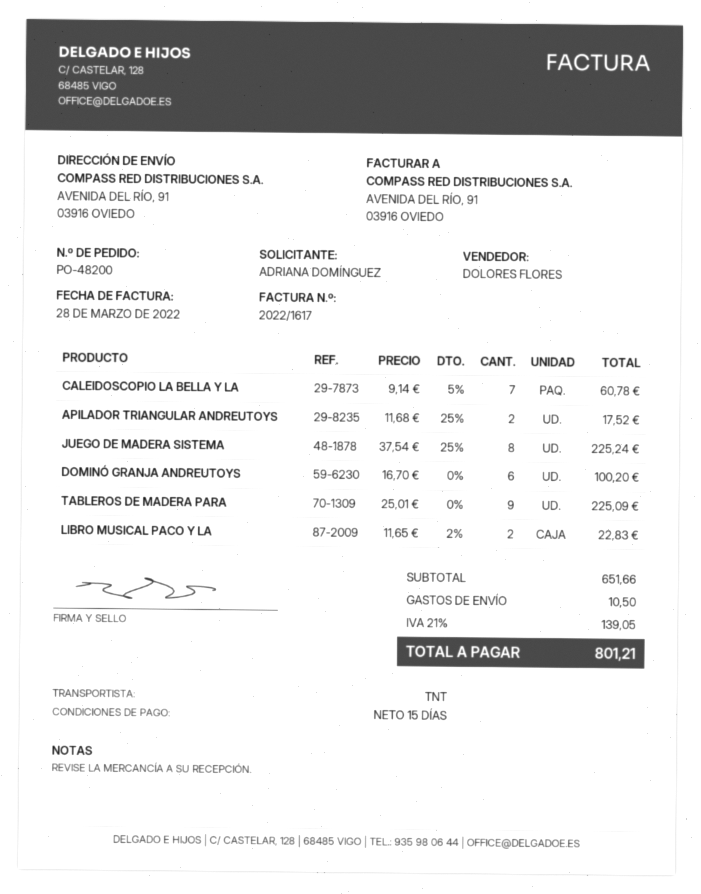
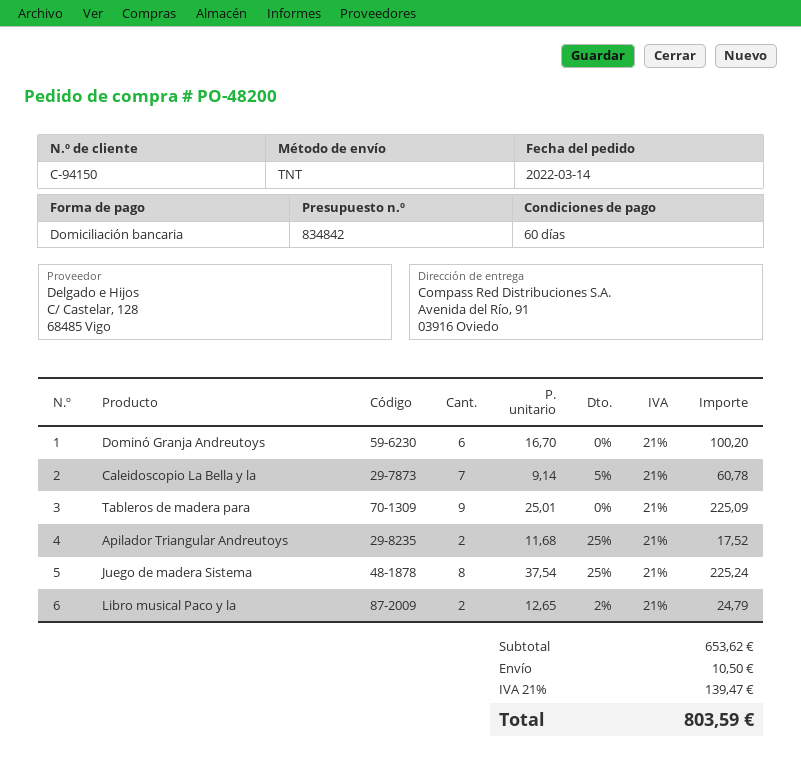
payment terms: 15 days -> 60 days
LIBRO MUSICAL PACO Y LA: 2 x 11.65 - 2% = 22.83 -> 2 x 12.65 - 2% = 24.79
subtotal: 651.66 -> 653.62
tax: 21% = 139.05 -> 21% = 139.47
total: 801.21 -> 803.59

